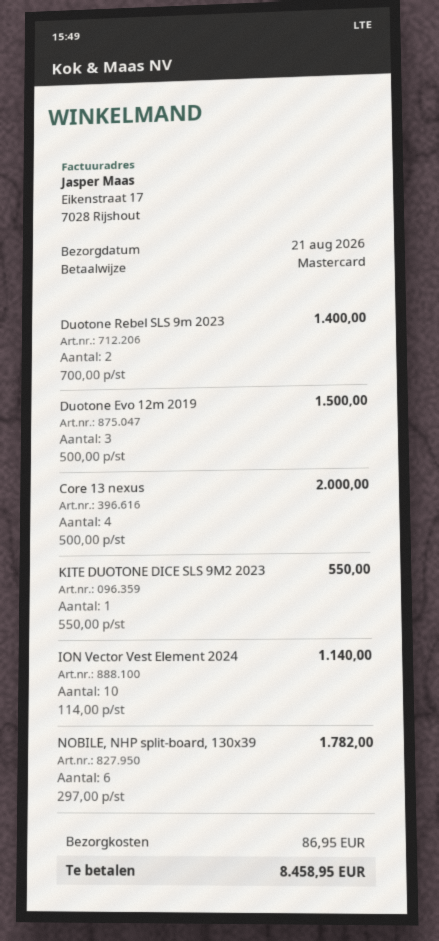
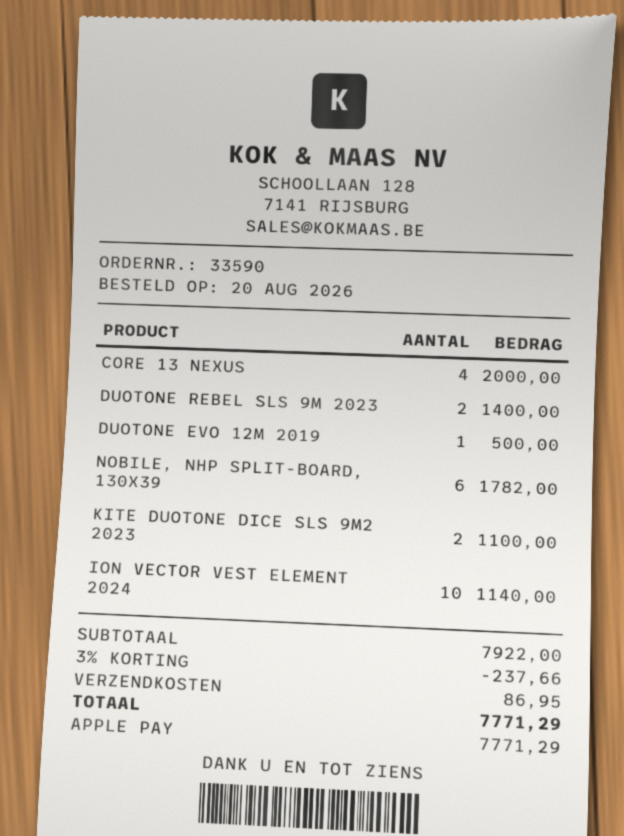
payment method: Mastercard -> Apple Pay
Duotone Evo 12m 2019: 3 for 1500.00 -> 1 for 500.00
KITE DUOTONE DICE SLS 9M2 2023: 1 for 550.00 -> 2 for 1100.00
discount: none -> 3% = 237.66
total: 8458.95 -> 7771.29

